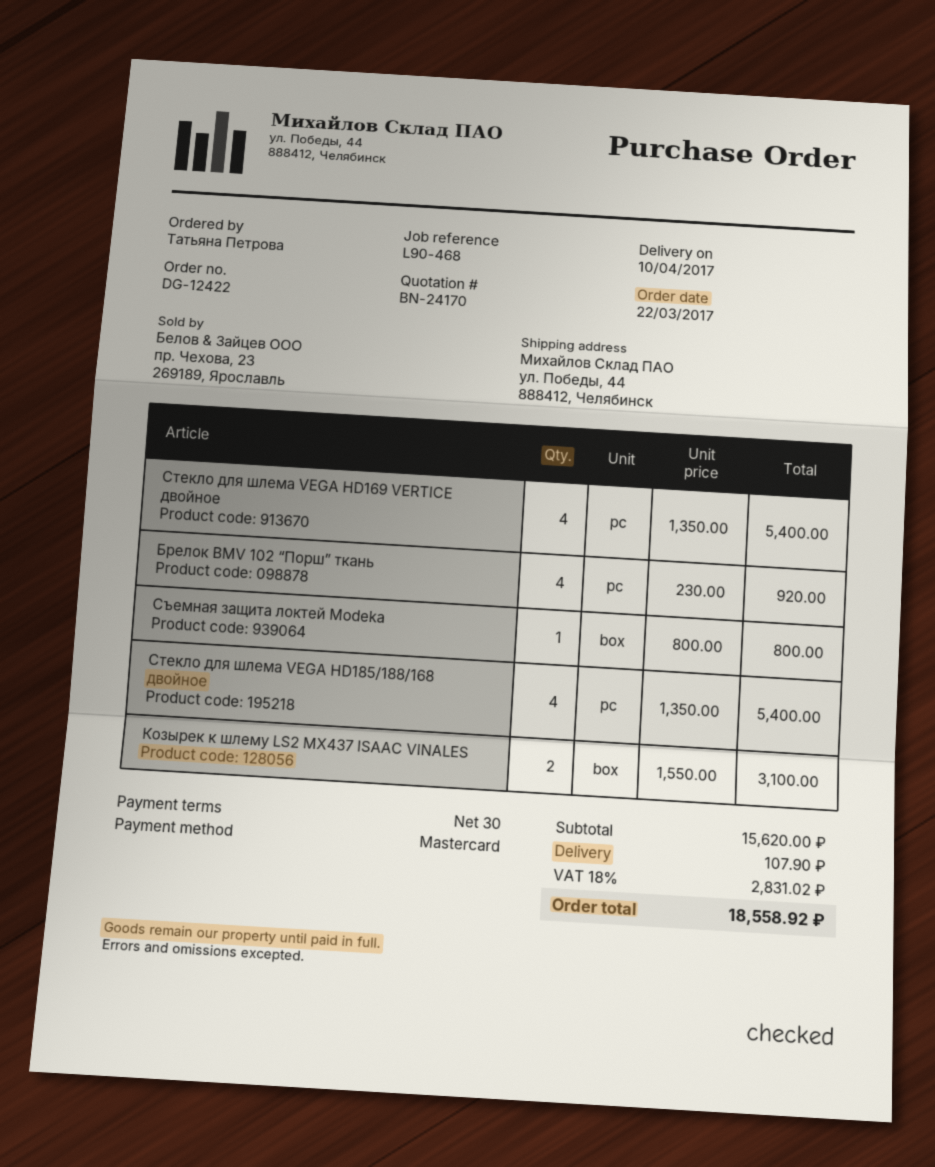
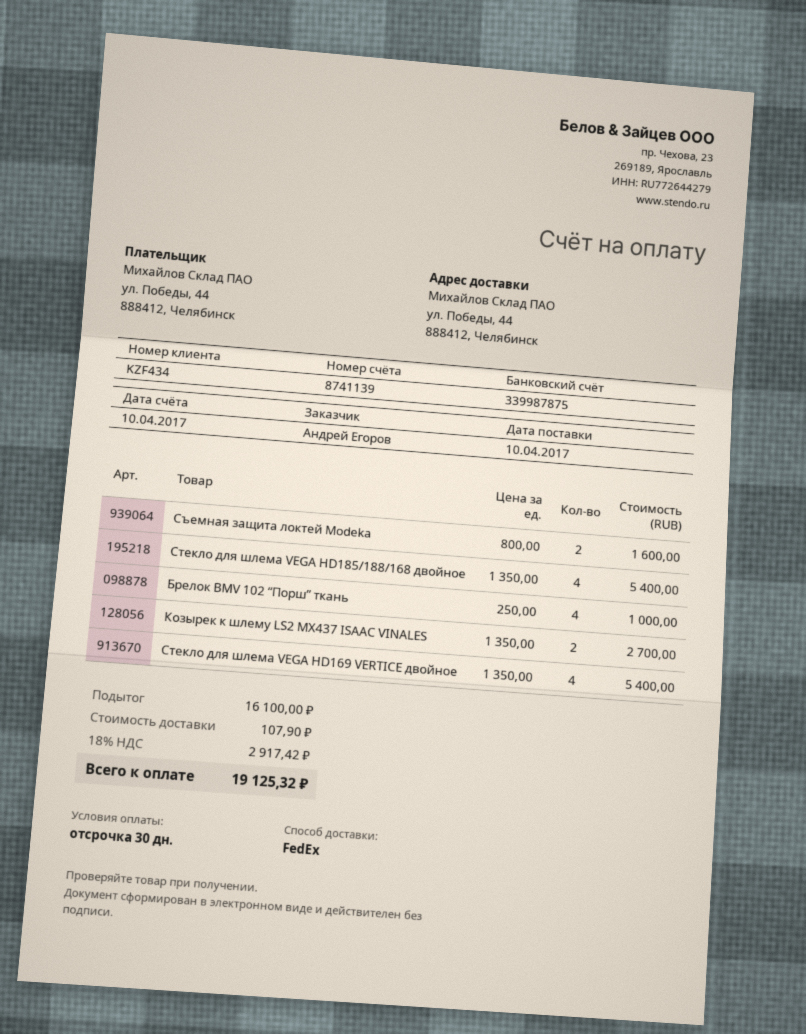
ordered by: Татьяна Петрова -> Андрей Егоров
Брелок BMV 102 “Порш” ткань: 4 x 230.00 = 920.00 -> 4 x 250.00 = 1000.00
Съемная защита локтей Modeka: 1 x 800.00 = 800.00 -> 2 x 800.00 = 1600.00
Козырек к шлему LS2 MX437 ISAAC VINALES: 2 x 1550.00 = 3100.00 -> 2 x 1350.00 = 2700.00
subtotal: 15620.00 -> 16100.00
tax: 18% = 2831.02 -> 18% = 2917.42
total: 18558.92 -> 19125.32

